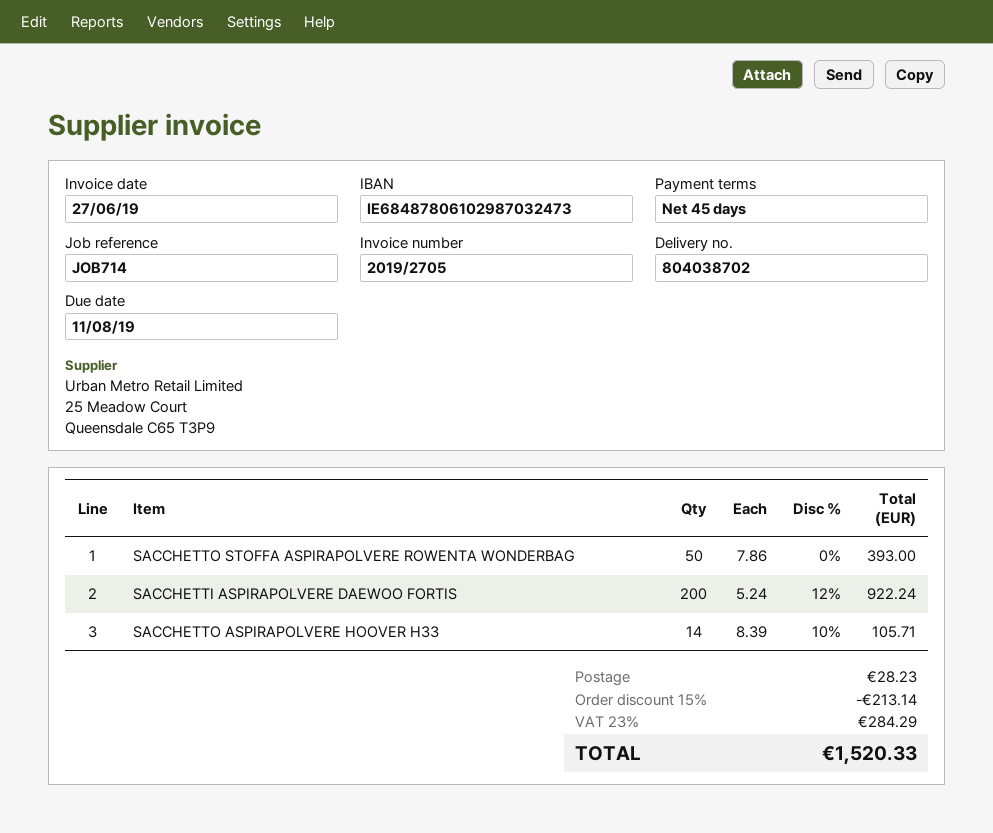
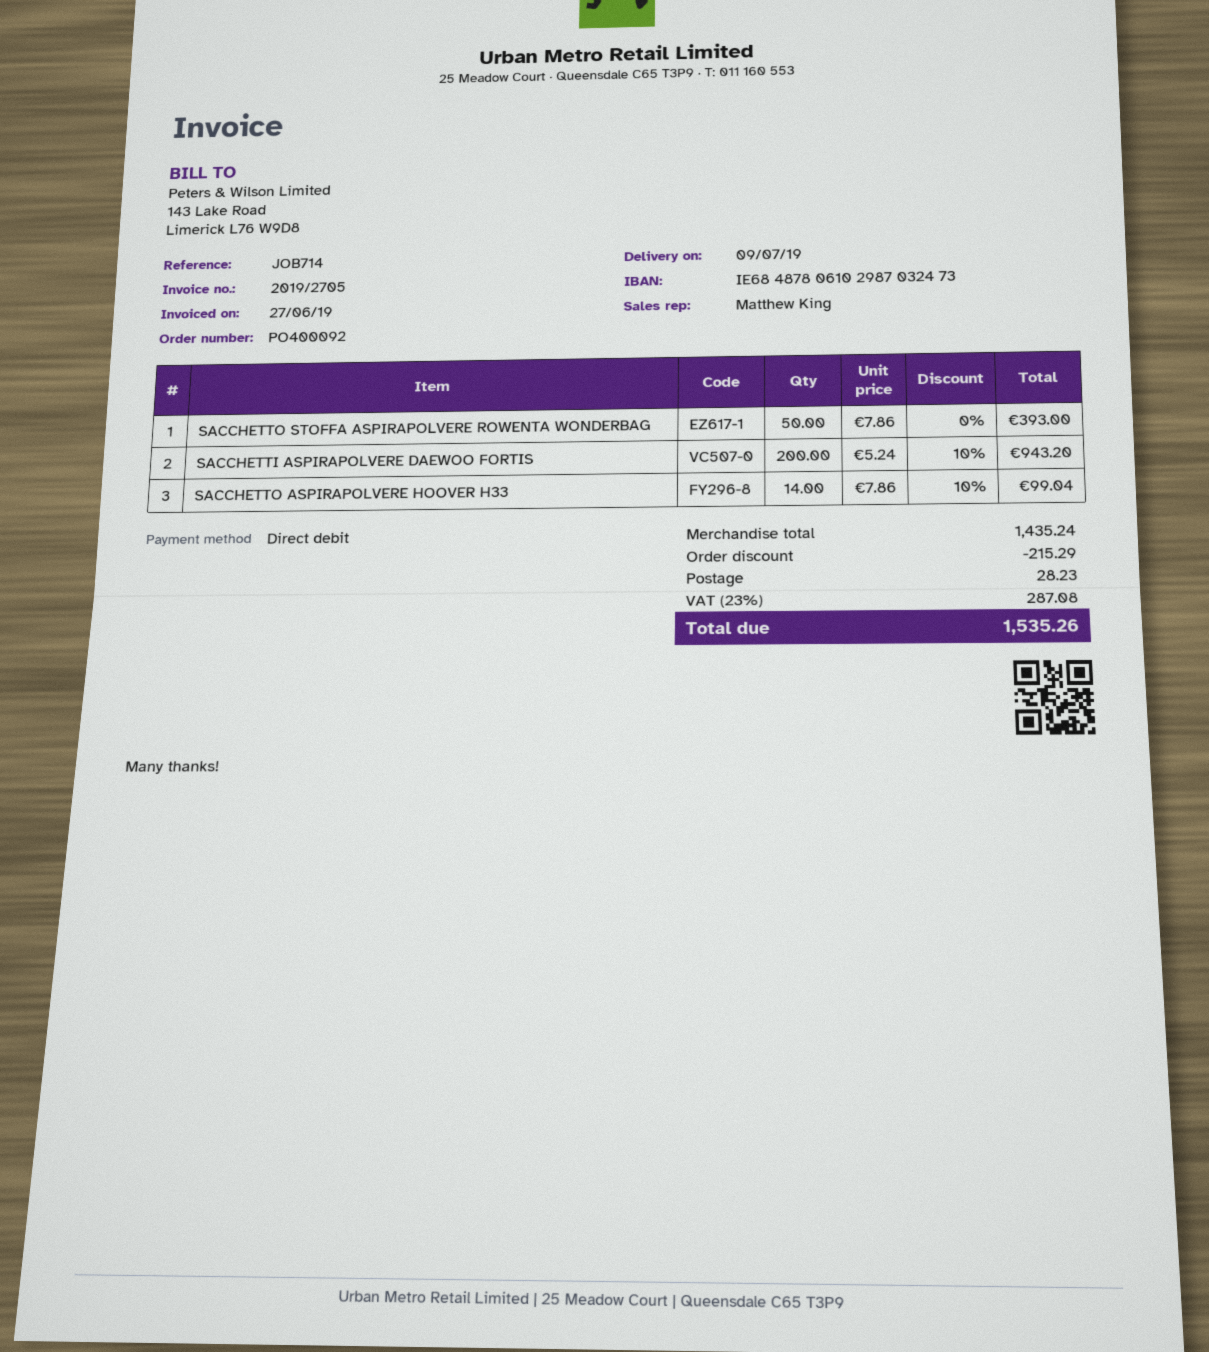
SACCHETTI ASPIRAPOLVERE DAEWOO FORTIS: 200 x 5.24 - 12% = 922.24 -> 200 x 5.24 - 10% = 943.20
SACCHETTO ASPIRAPOLVERE HOOVER H33: 14 x 8.39 - 10% = 105.71 -> 14 x 7.86 - 10% = 99.04
discount: 213.14 -> 215.29
tax: 23% = 284.29 -> 23% = 287.08
total: 1520.33 -> 1535.26

